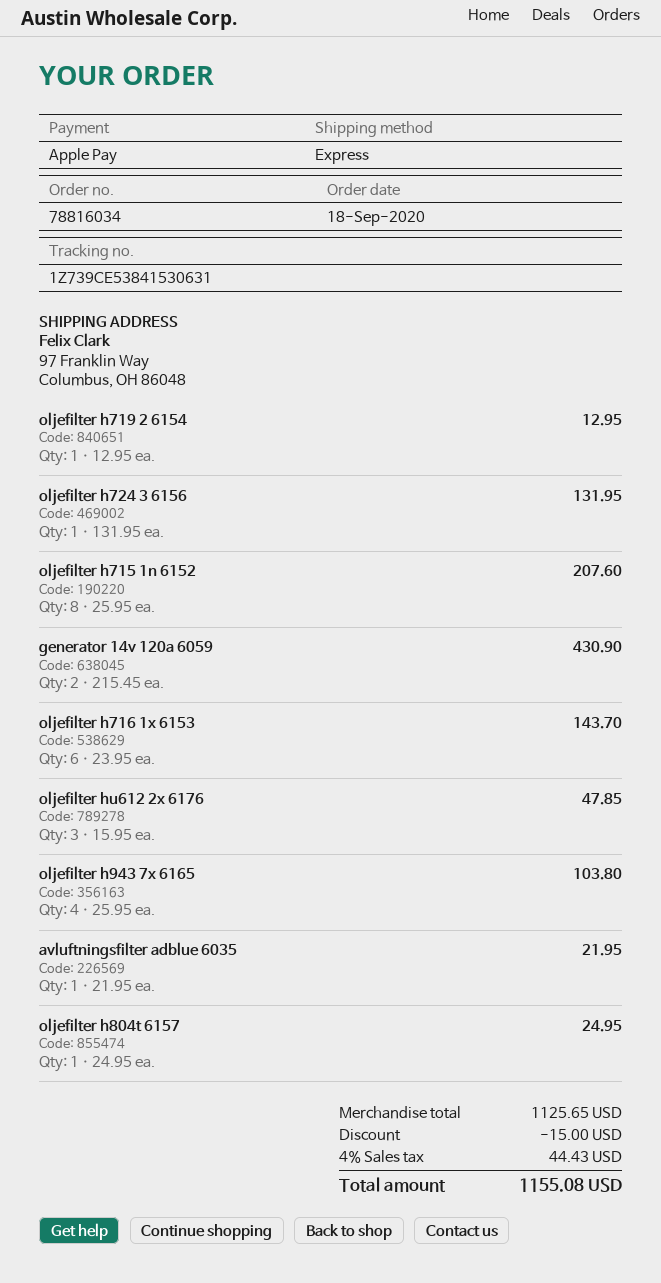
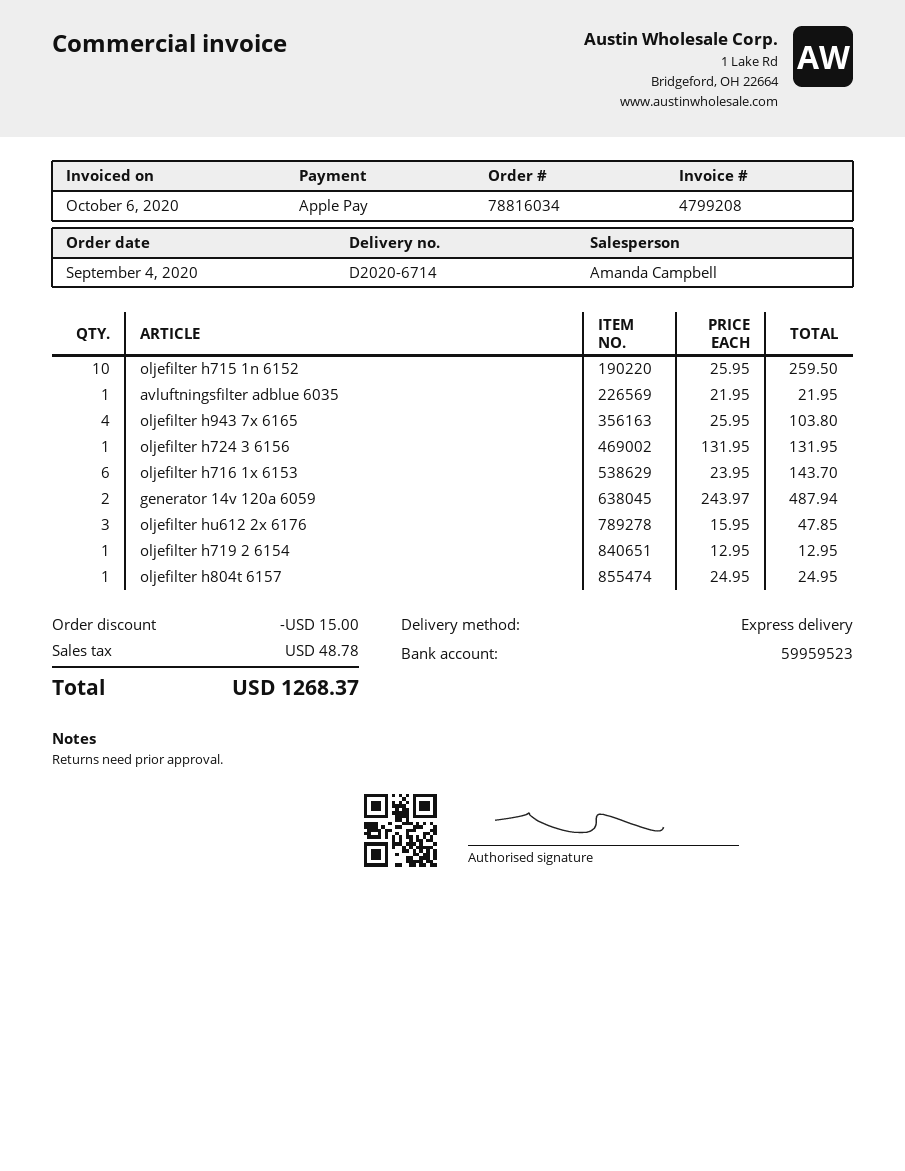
order date: 2020-09-18 -> 2020-09-04
oljefilter h715 1n 6152: 8 x 25.95 = 207.60 -> 10 x 25.95 = 259.50
generator 14v 120a 6059: 2 x 215.45 = 430.90 -> 2 x 243.97 = 487.94
tax: 44.43 -> 48.78
total: 1155.08 -> 1268.37

